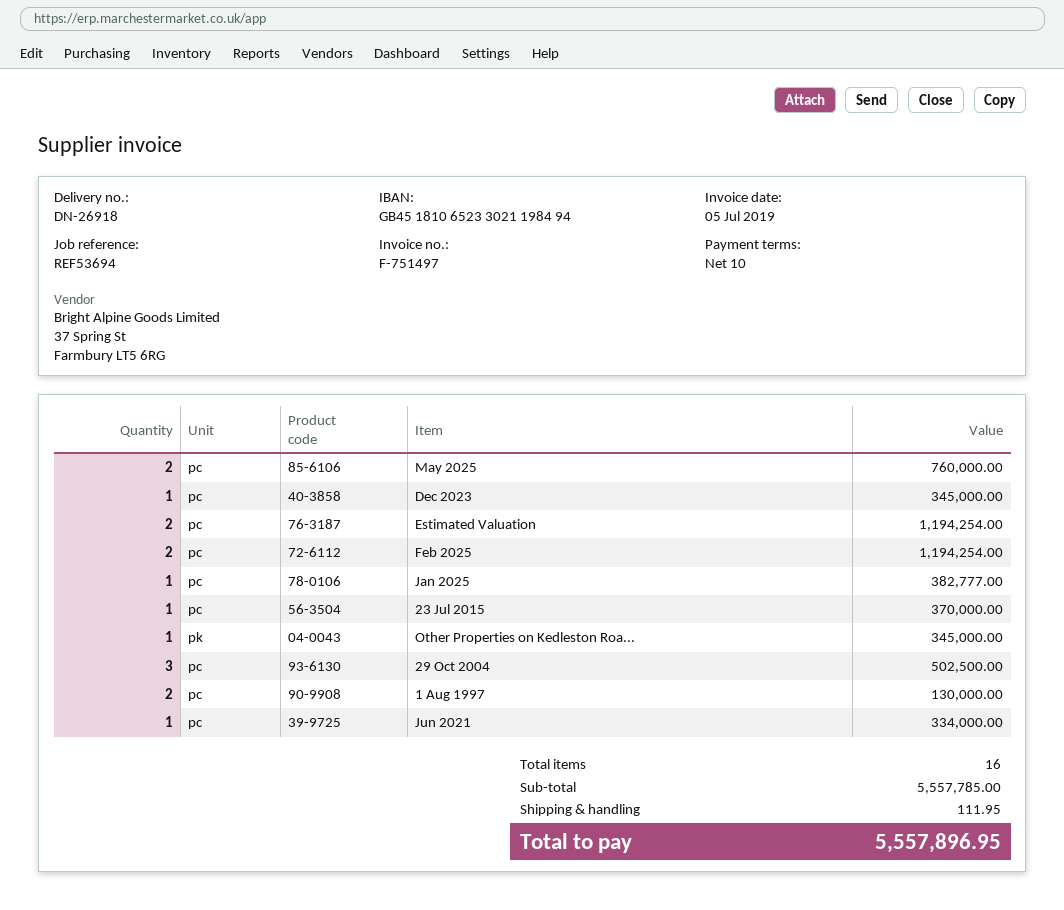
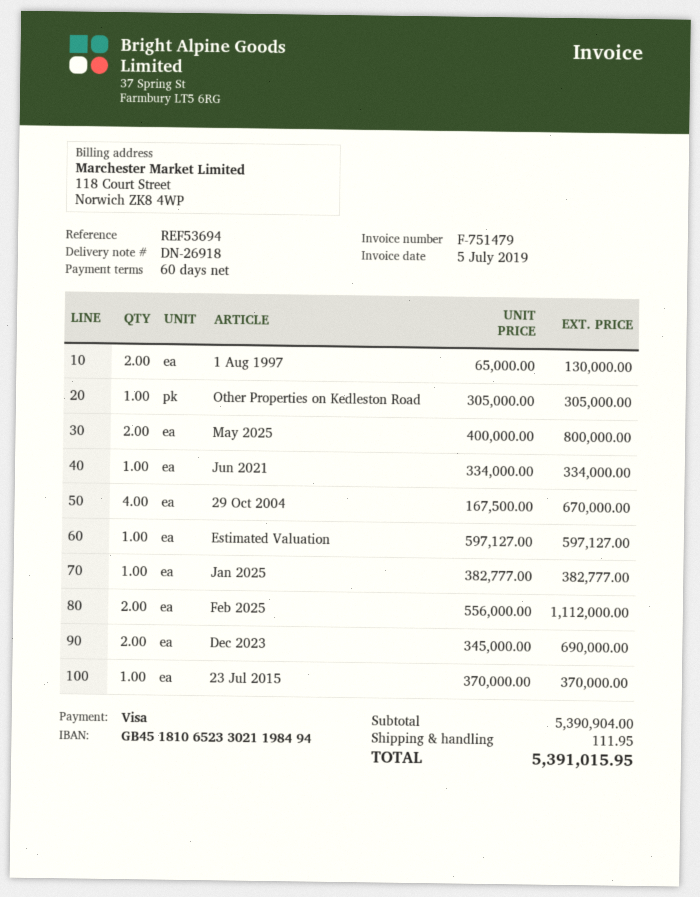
invoice number: F-751497 -> F-751479
payment terms: 10 days -> 60 days
May 2025: 2 for 760000.00 -> 2 for 800000.00
Dec 2023: 1 for 345000.00 -> 2 for 690000.00
Estimated Valuation: 2 for 1194254.00 -> 1 for 597127.00
Feb 2025: 2 for 1194254.00 -> 2 for 1112000.00
Other Properties on Kedleston Roa...: 1 for 345000.00 -> 1 for 305000.00
29 Oct 2004: 3 for 502500.00 -> 4 for 670000.00
subtotal: 5557785.00 -> 5390904.00
total: 5557896.95 -> 5391015.95

